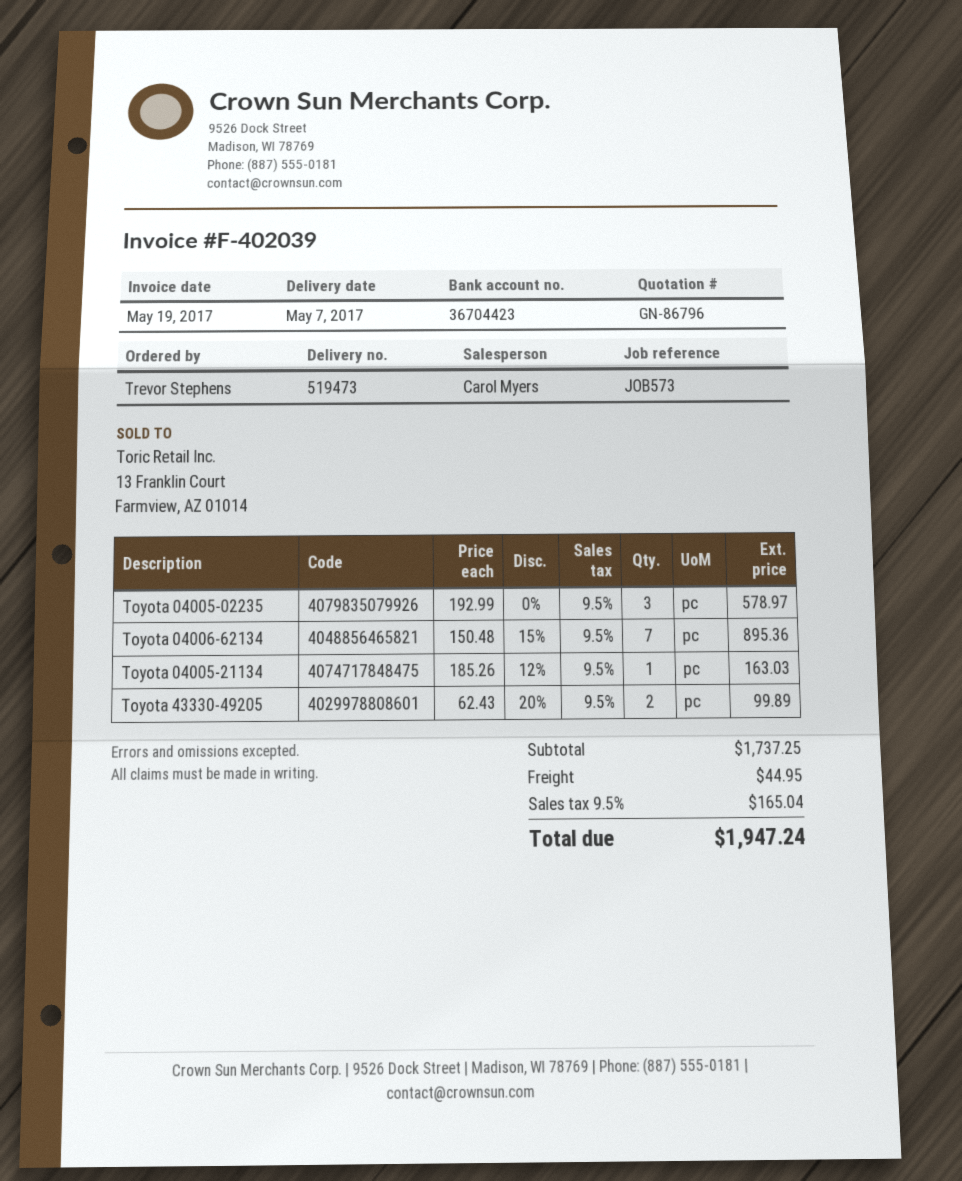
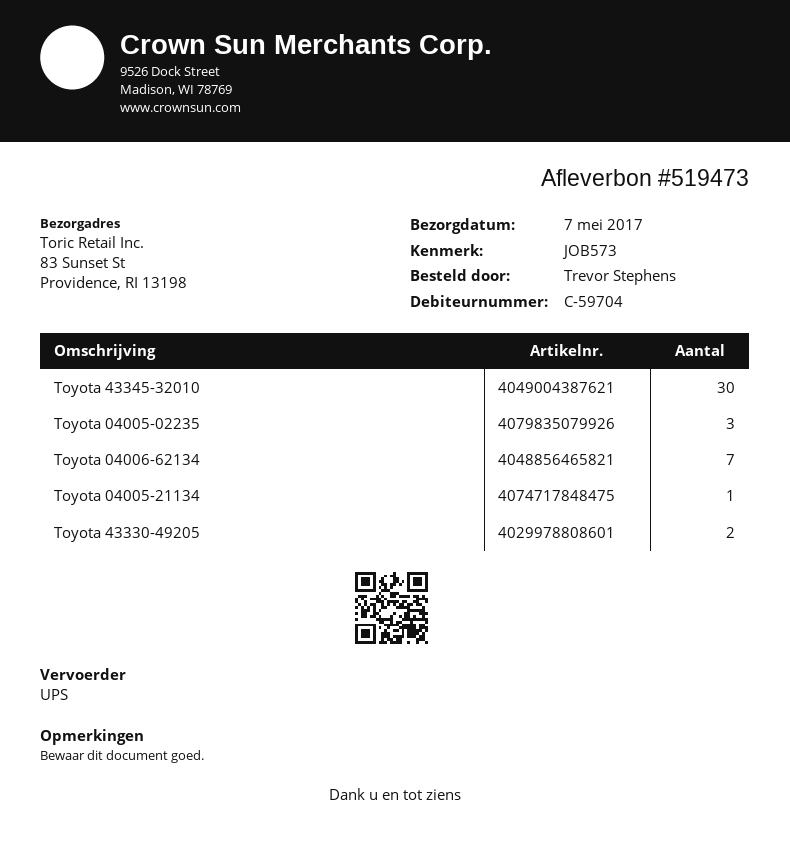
Toyota 43345-32010: none -> 30

